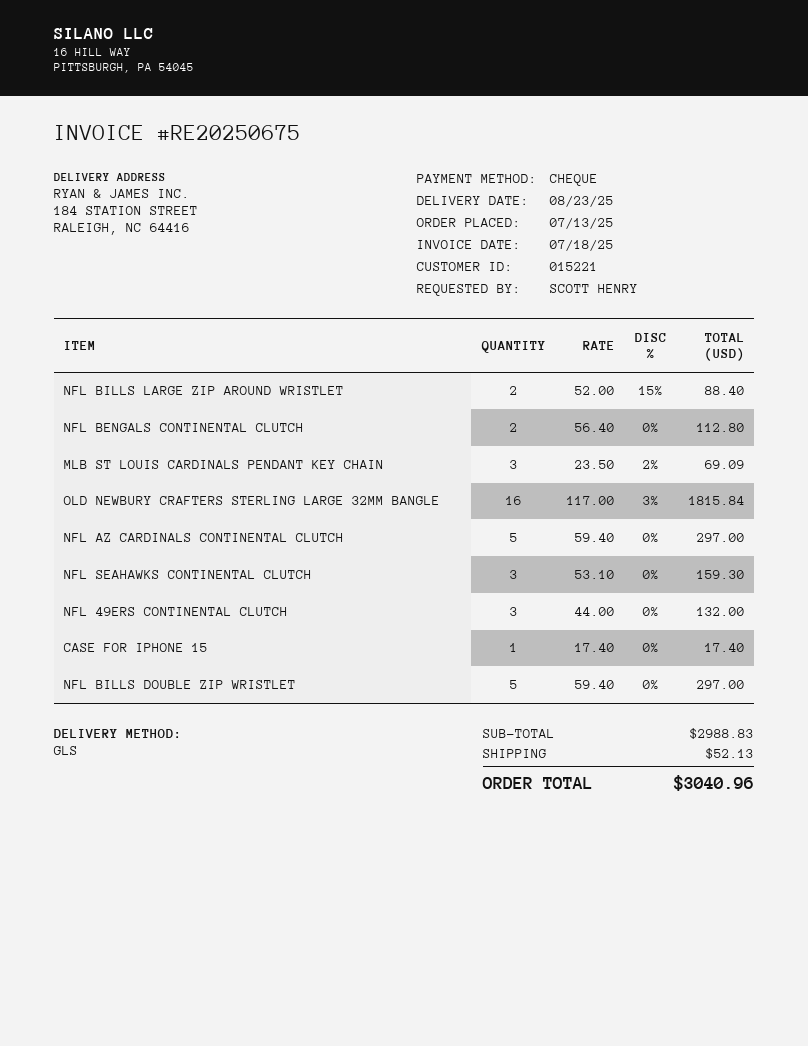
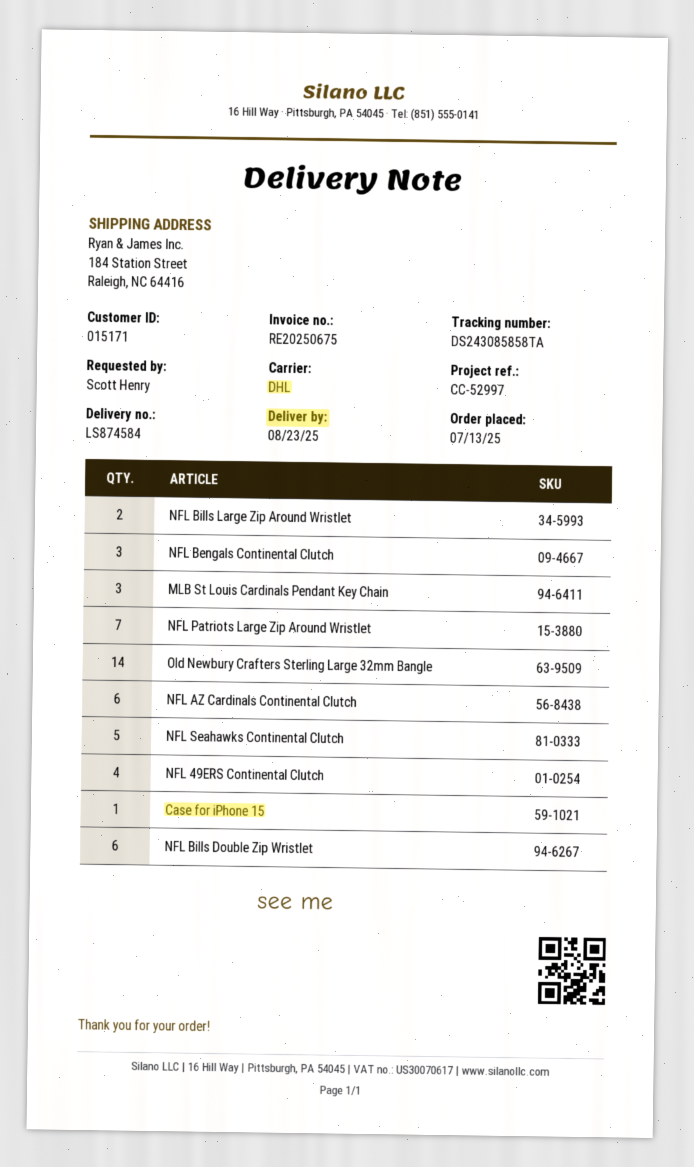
customer number: 015221 -> 015171
shipping method: GLS -> DHL
NFL BENGALS CONTINENTAL CLUTCH: 2 -> 3
OLD NEWBURY CRAFTERS STERLING LARGE 32MM BANGLE: 16 -> 14
NFL AZ CARDINALS CONTINENTAL CLUTCH: 5 -> 6
NFL SEAHAWKS CONTINENTAL CLUTCH: 3 -> 5
NFL 49ERS CONTINENTAL CLUTCH: 3 -> 4
NFL BILLS DOUBLE ZIP WRISTLET: 5 -> 6
NFL Patriots Large Zip Around Wristlet: none -> 7

